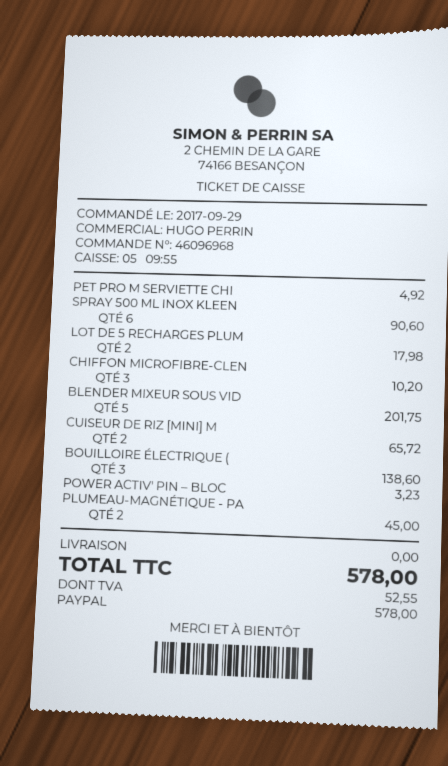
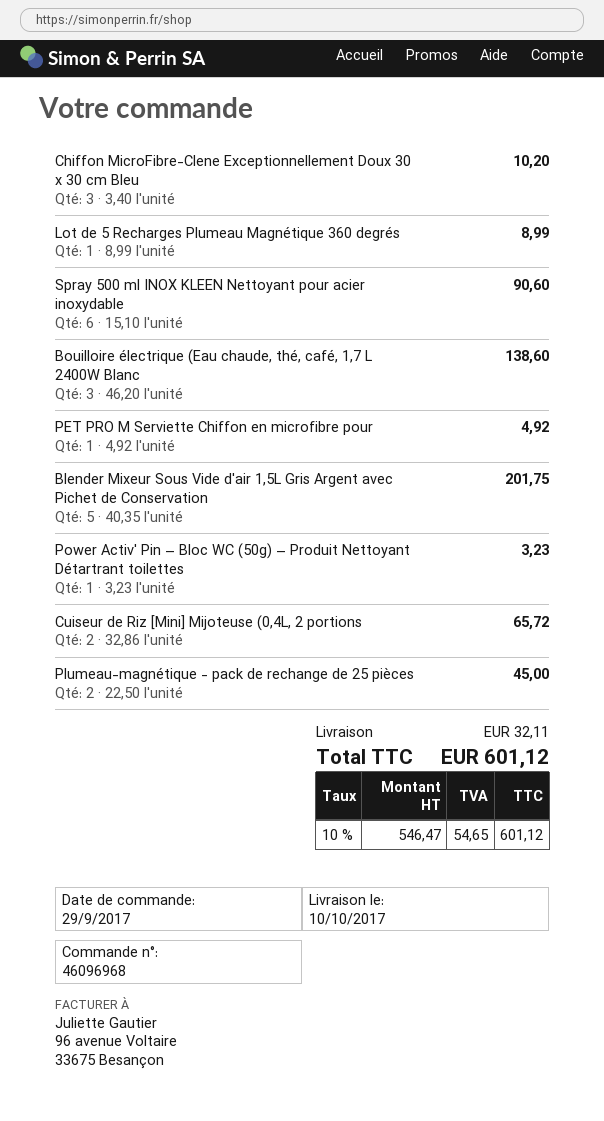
LOT DE 5 RECHARGES PLUM: 2 for 17.98 -> 1 for 8.99
shipping: 0.00 -> 32.11
tax: 52.55 -> 54.65
total: 578.00 -> 601.12

